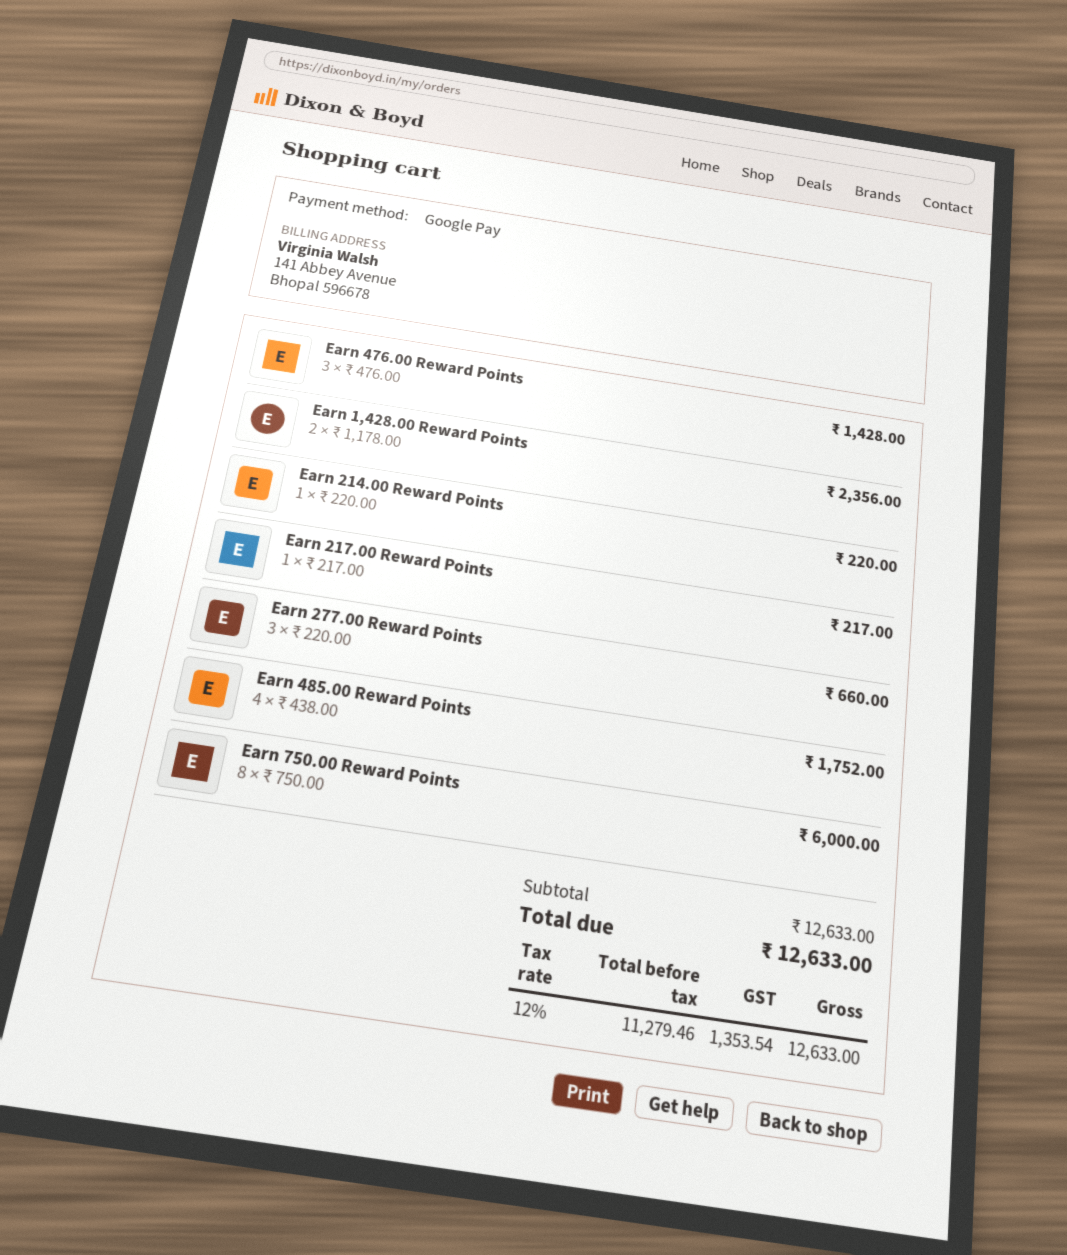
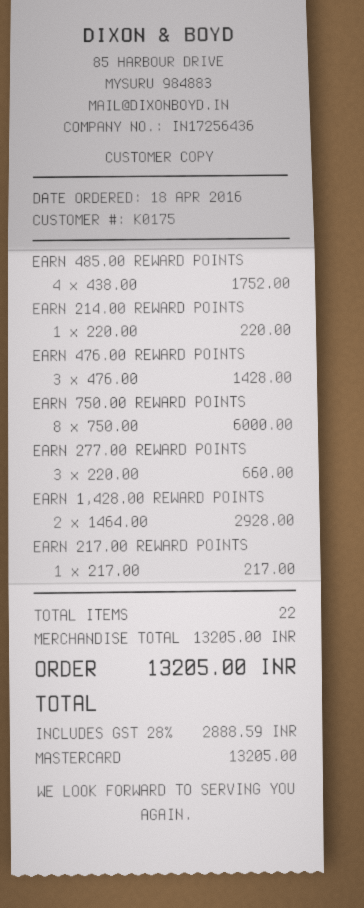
payment method: Google Pay -> Mastercard
Earn 1,428.00 Reward Points: 2 x 1178.00 = 2356.00 -> 2 x 1464.00 = 2928.00
subtotal: 12633.00 -> 13205.00
tax: 12% = 1353.54 -> 28% = 2888.59
total: 12633.00 -> 13205.00

